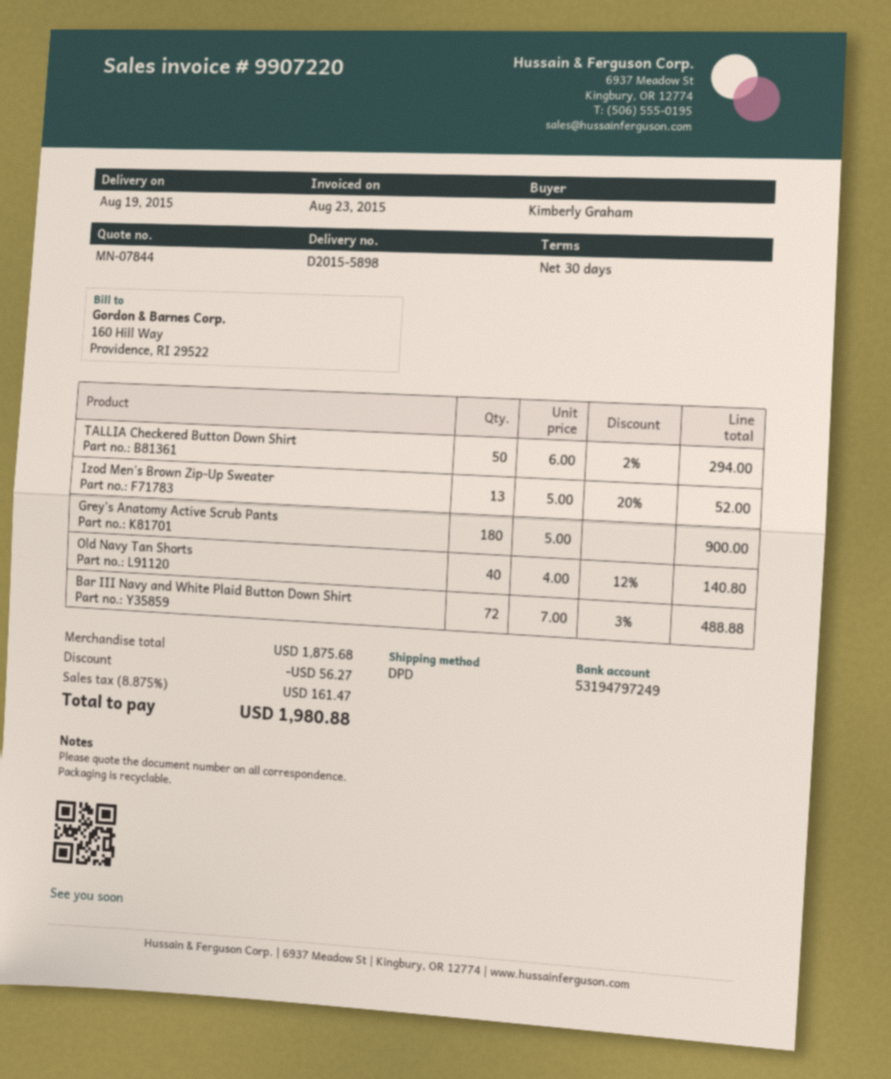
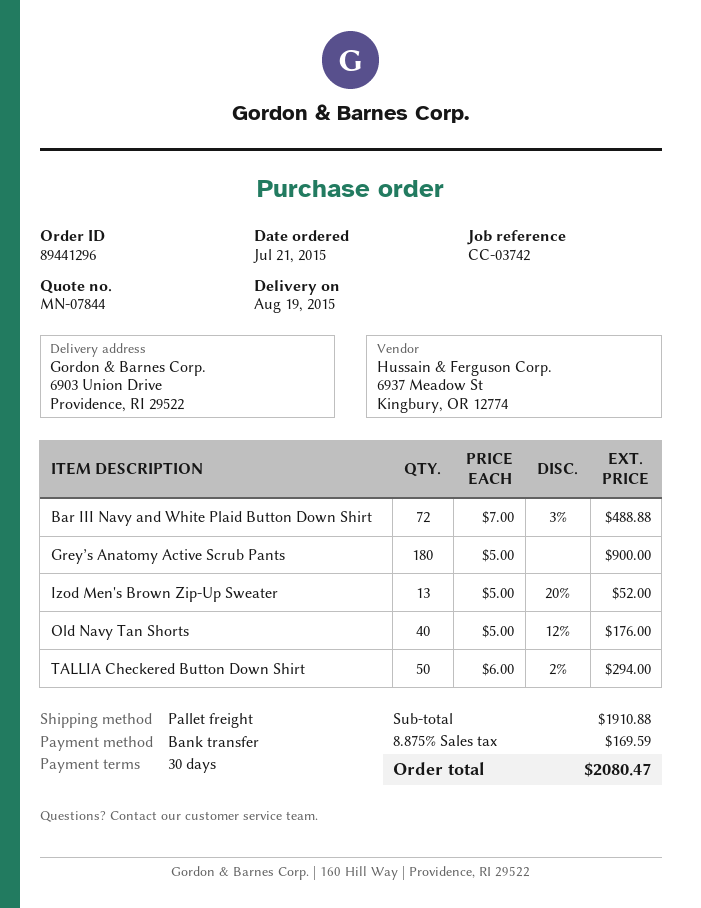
shipping method: DPD -> pallet freight
Old Navy Tan Shorts: 40 x 4.00 - 12% = 140.80 -> 40 x 5.00 - 12% = 176.00
subtotal: 1875.68 -> 1910.88
discount: 56.27 -> none
tax: 8.875% = 161.47 -> 8.875% = 169.59
total: 1980.88 -> 2080.47

